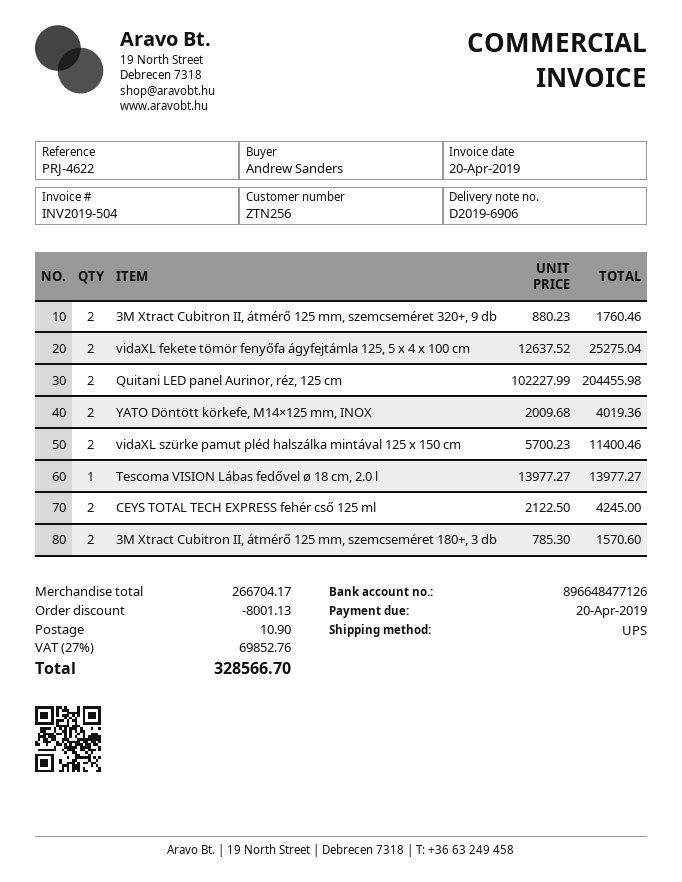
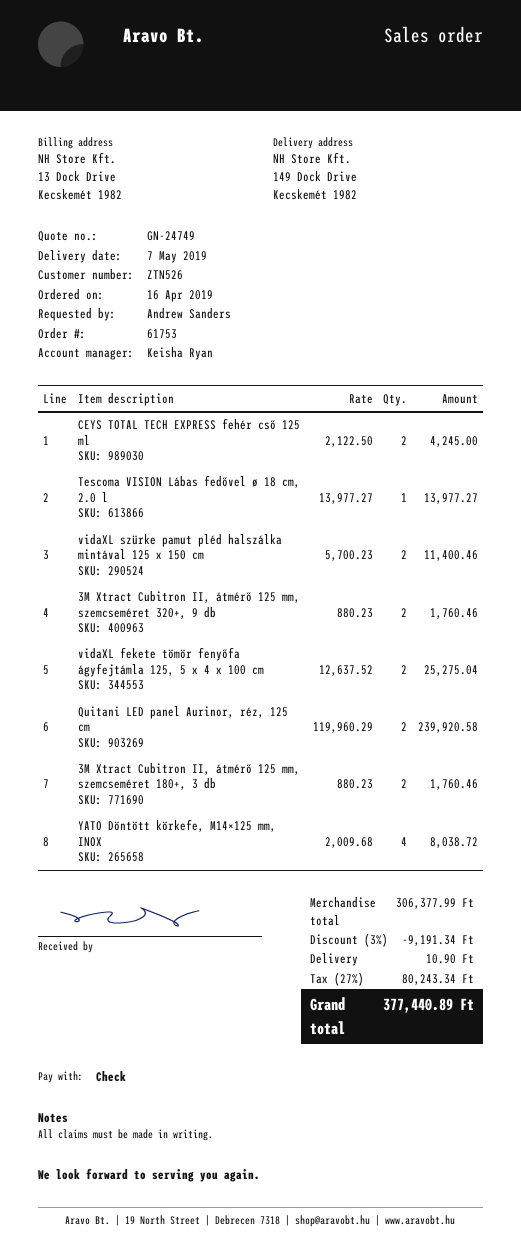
customer number: ZTN256 -> ZTN526
Quitani LED panel Aurinor, réz, 125 cm: 2 x 102227.99 = 204455.98 -> 2 x 119960.29 = 239920.58
YATO Döntött körkefe, M14×125 mm, INOX: 2 x 2009.68 = 4019.36 -> 4 x 2009.68 = 8038.72
3M Xtract Cubitron II, átmérő 125 mm, szemcseméret 180+, 3 db: 2 x 785.30 = 1570.60 -> 2 x 880.23 = 1760.46
subtotal: 266704.17 -> 306377.99
discount: 8001.13 -> 9191.34
tax: 27% = 69852.76 -> 27% = 80243.34
total: 328566.70 -> 377440.89

